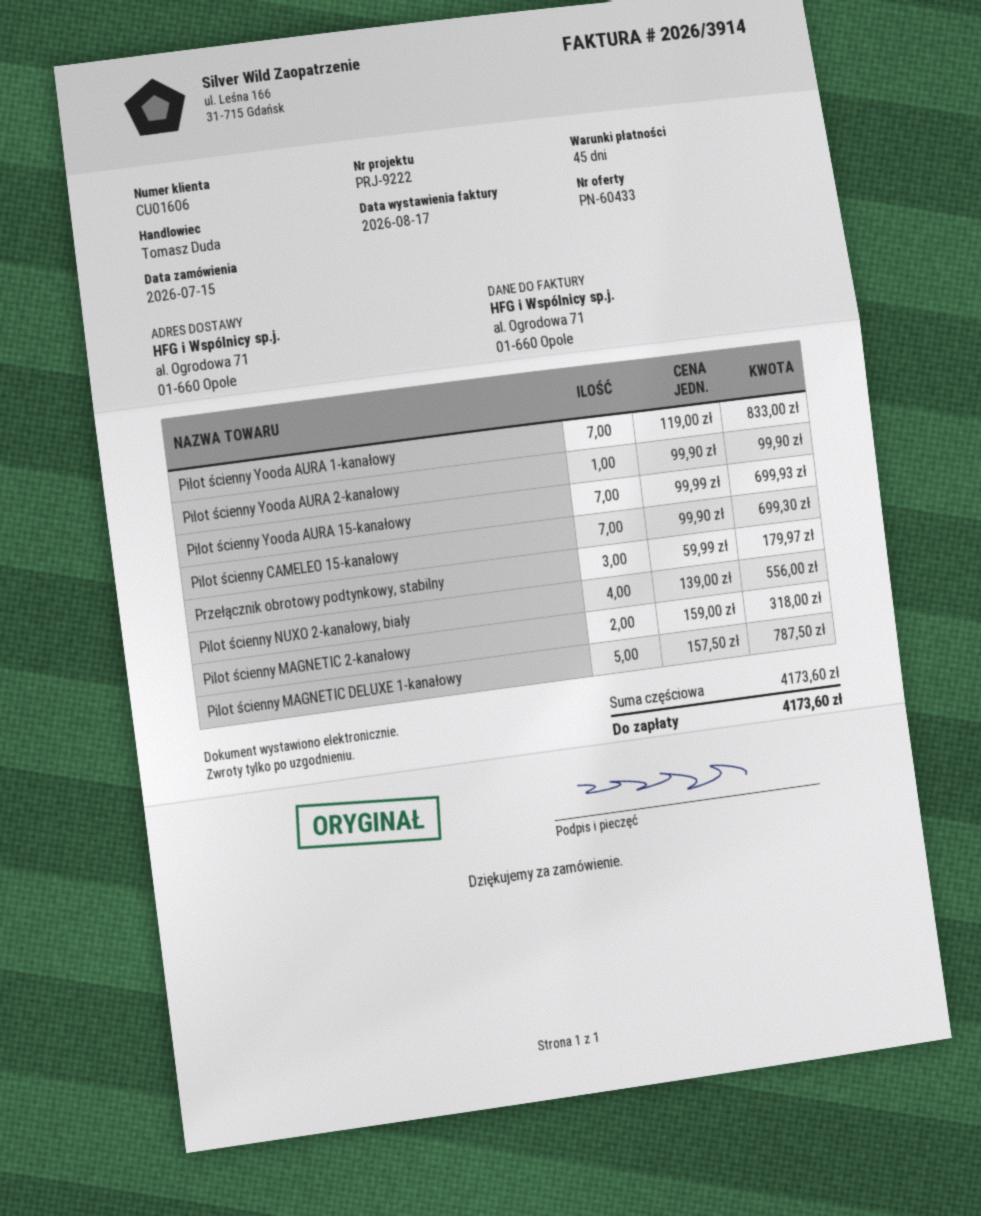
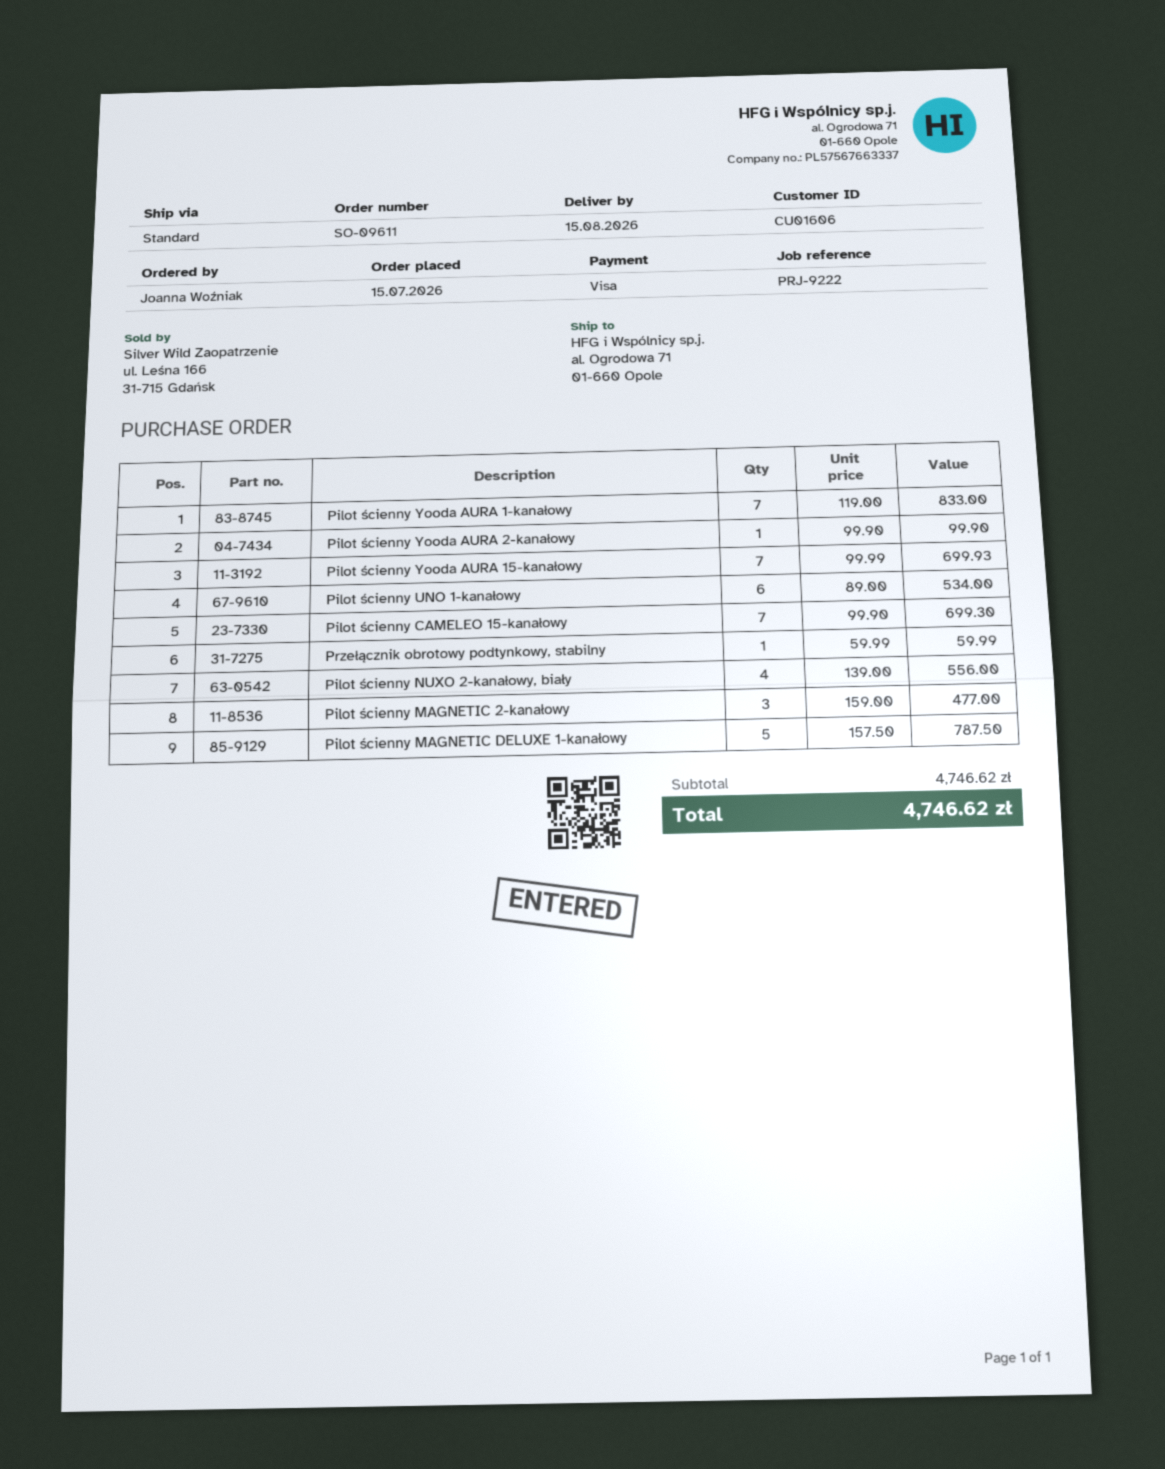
Przełącznik obrotowy podtynkowy, stabilny: 3 x 59.99 = 179.97 -> 1 x 59.99 = 59.99
Pilot ścienny MAGNETIC 2-kanałowy: 2 x 159.00 = 318.00 -> 3 x 159.00 = 477.00
Pilot ścienny UNO 1-kanałowy: none -> 6 x 89.00 = 534.00
subtotal: 4173.60 -> 4746.62
total: 4173.60 -> 4746.62

